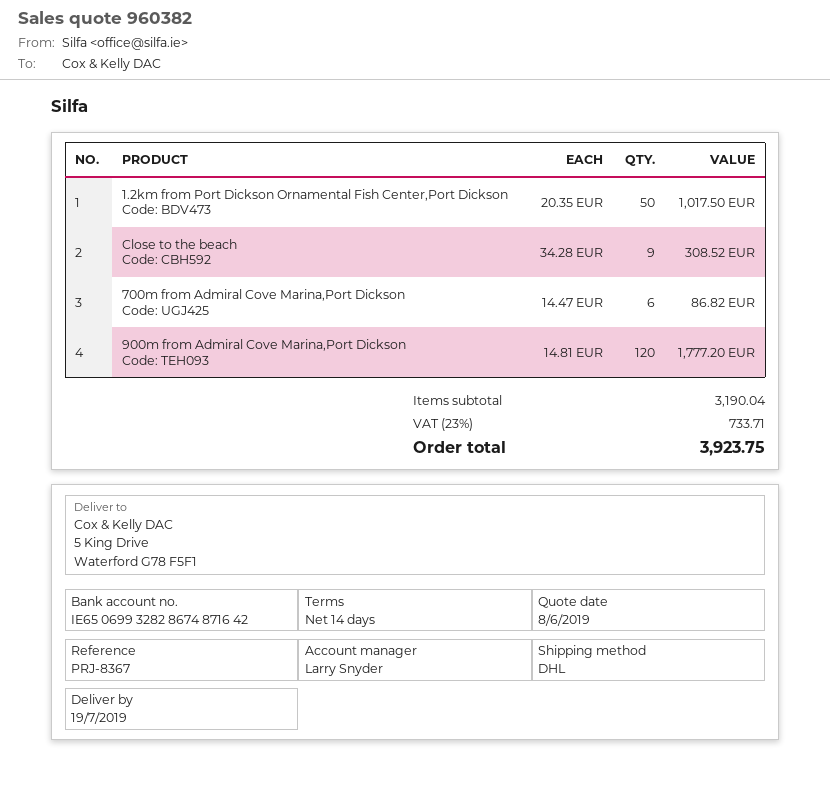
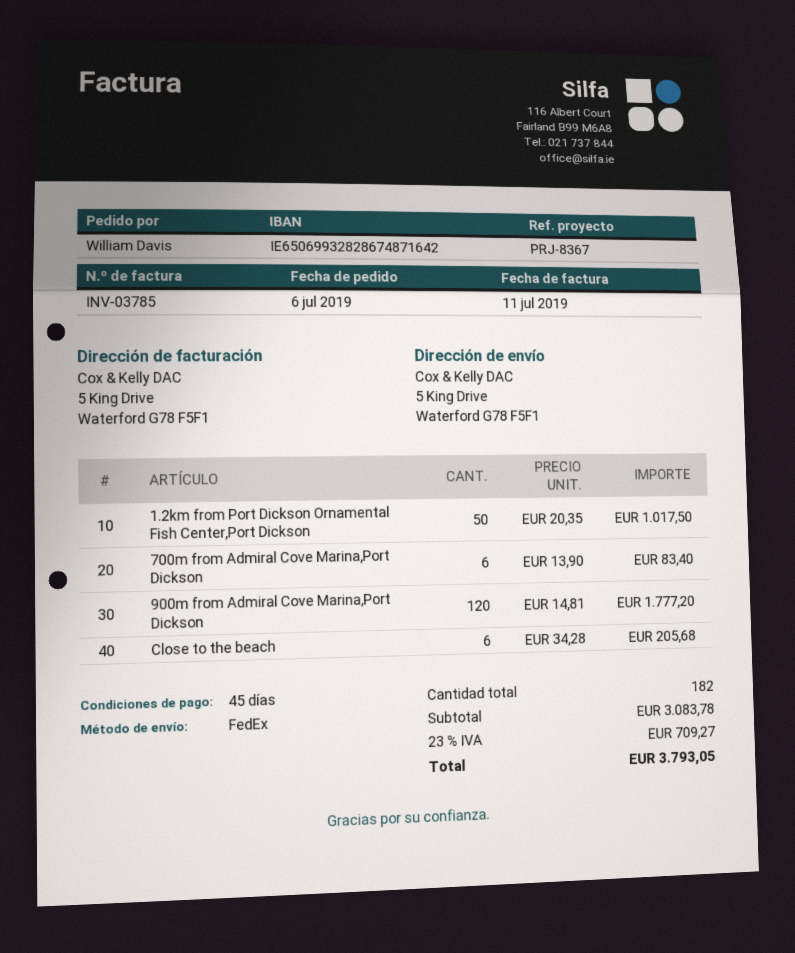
payment terms: 14 days -> 45 days
shipping method: DHL -> FedEx
Close to the beach: 9 x 34.28 = 308.52 -> 6 x 34.28 = 205.68
700m from Admiral Cove Marina,Port Dickson: 6 x 14.47 = 86.82 -> 6 x 13.90 = 83.40
subtotal: 3190.04 -> 3083.78
tax: 23% = 733.71 -> 23% = 709.27
total: 3923.75 -> 3793.05

